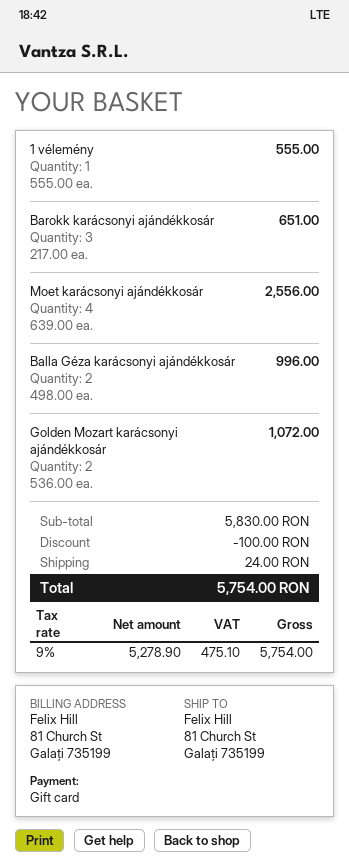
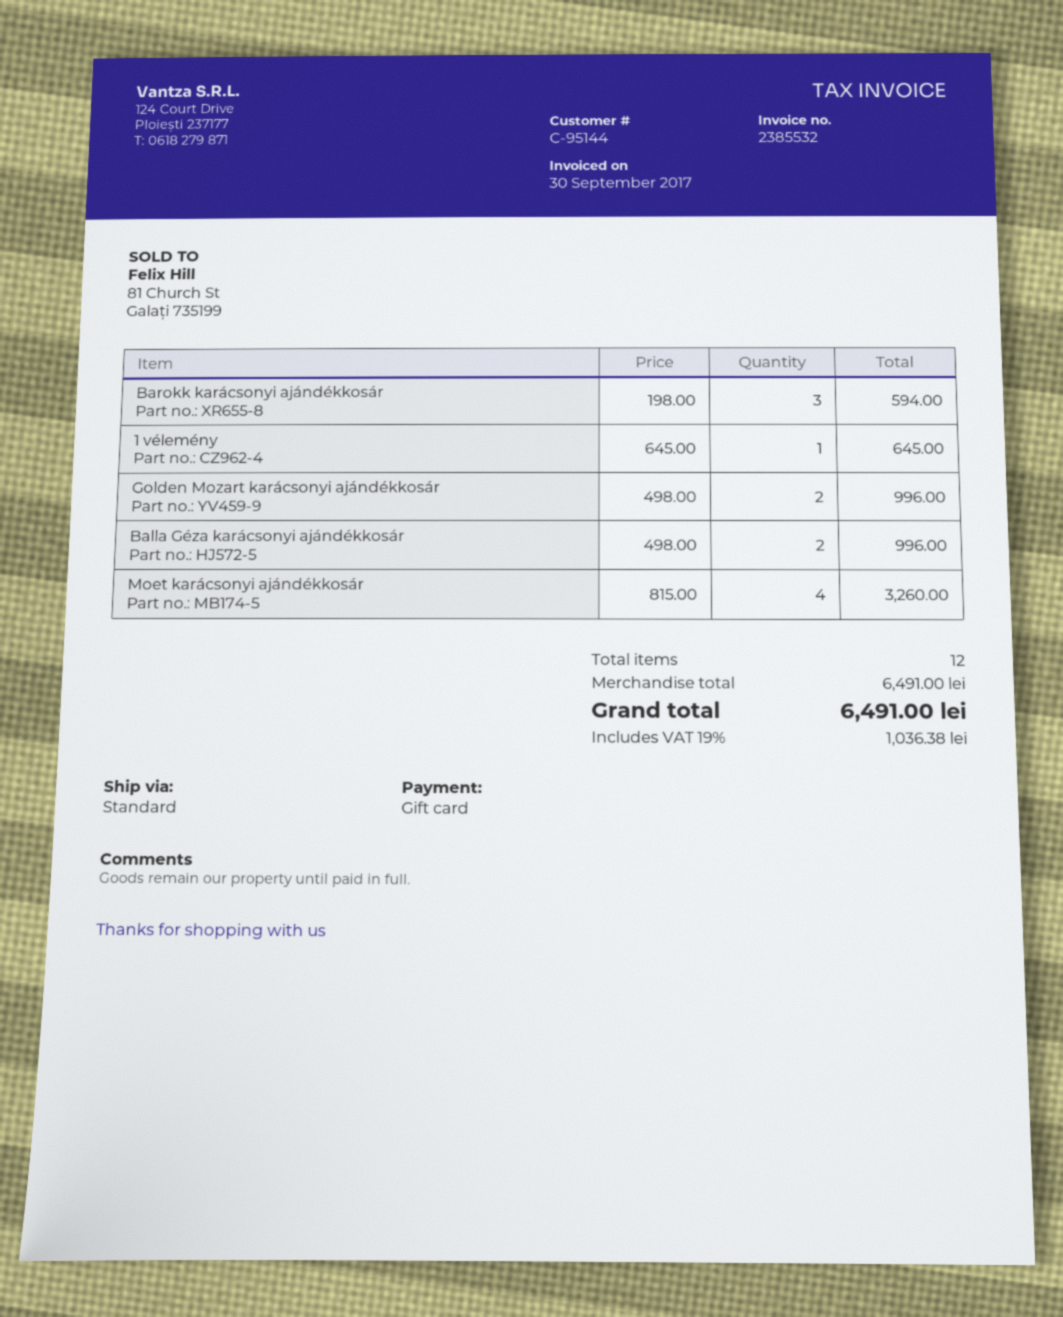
1 vélemény: 1 x 555.00 = 555.00 -> 1 x 645.00 = 645.00
Barokk karácsonyi ajándékkosár: 3 x 217.00 = 651.00 -> 3 x 198.00 = 594.00
Moet karácsonyi ajándékkosár: 4 x 639.00 = 2556.00 -> 4 x 815.00 = 3260.00
Golden Mozart karácsonyi ajándékkosár: 2 x 536.00 = 1072.00 -> 2 x 498.00 = 996.00
subtotal: 5830.00 -> 6491.00
discount: 100.00 -> none
shipping: 24.00 -> none
tax: 9% = 475.10 -> 19% = 1036.38
total: 5754.00 -> 6491.00

